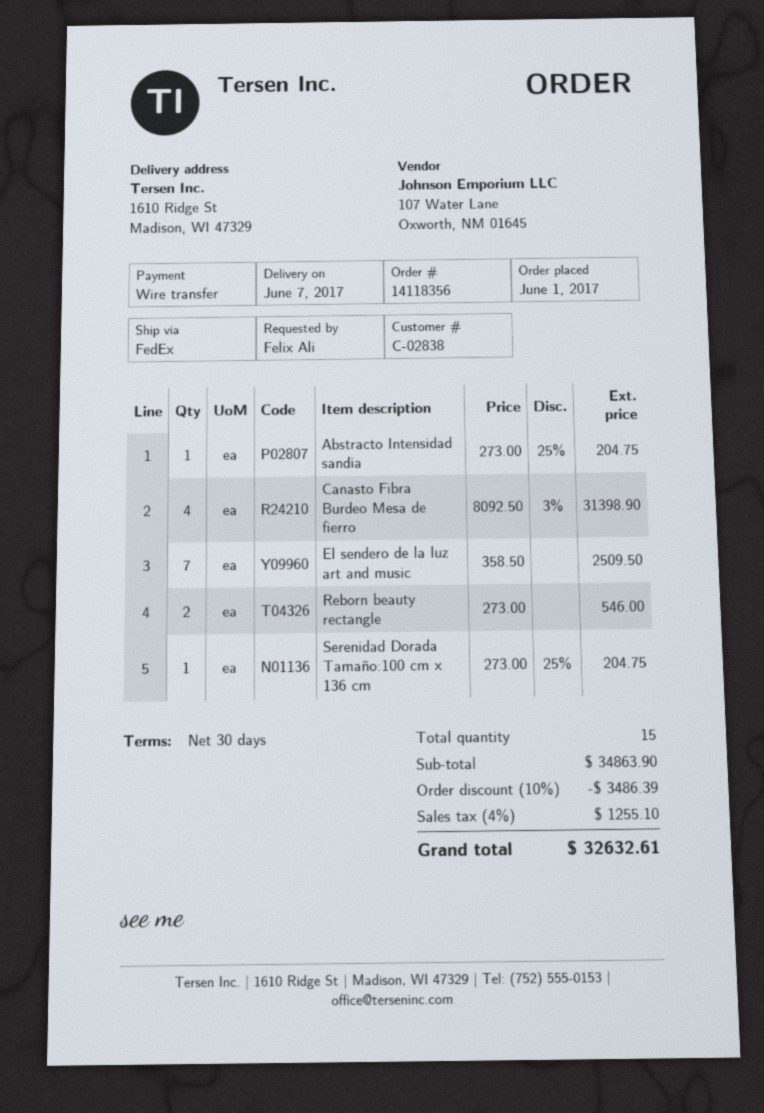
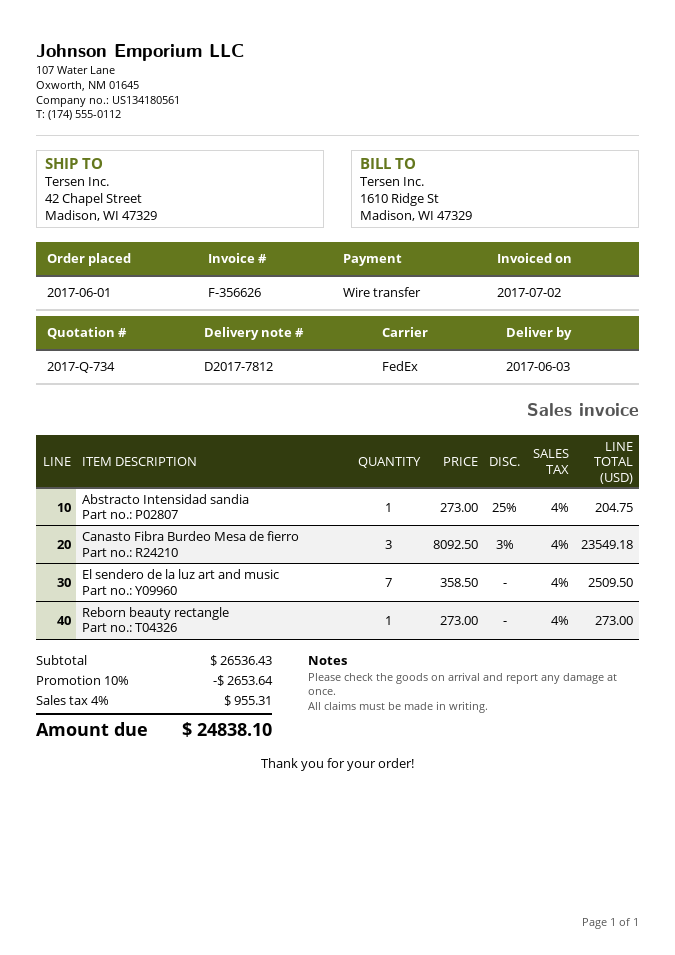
delivery date: 2017-06-07 -> 2017-06-03
ship to: 1610 Ridge St, Madison, WI 47329 -> 42 Chapel Street, Madison, WI 47329
Canasto Fibra Burdeo Mesa de fierro: 4 x 8092.50 - 3% = 31398.90 -> 3 x 8092.50 - 3% = 23549.18
Reborn beauty rectangle: 2 x 273.00 = 546.00 -> 1 x 273.00 = 273.00
Serenidad Dorada Tamaño:100 cm x 136 cm: 1 x 273.00 - 25% = 204.75 -> none
subtotal: 34863.90 -> 26536.43
discount: 10% = 3486.39 -> 10% = 2653.64
tax: 4% = 1255.10 -> 4% = 955.31
total: 32632.61 -> 24838.10

